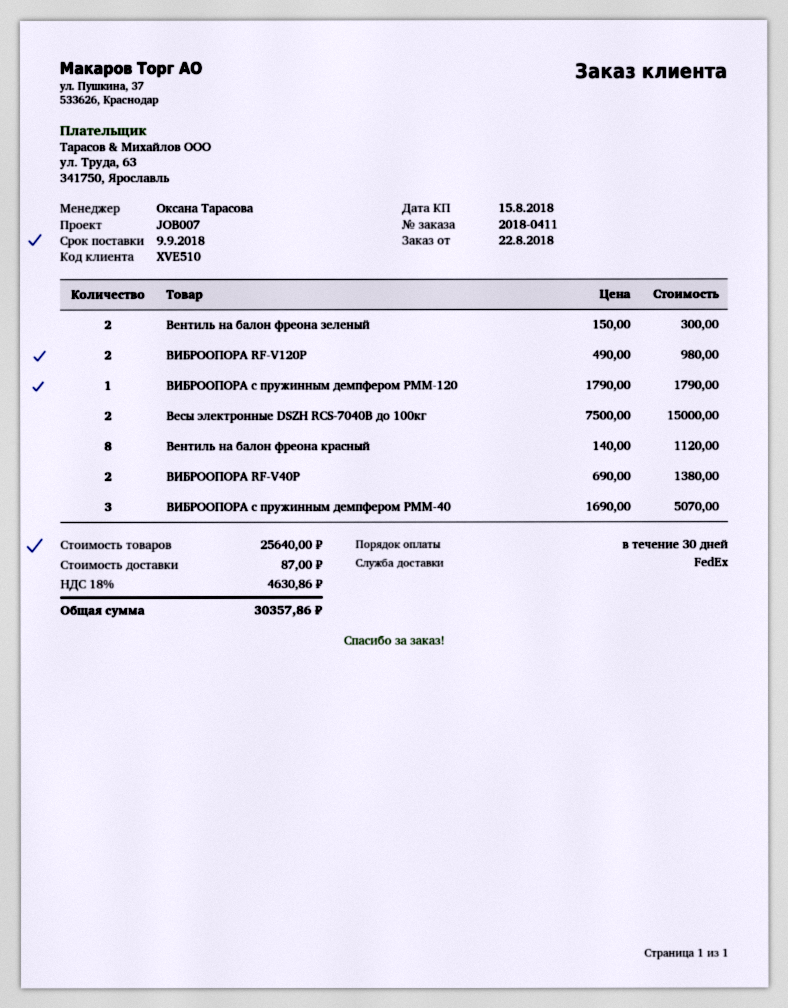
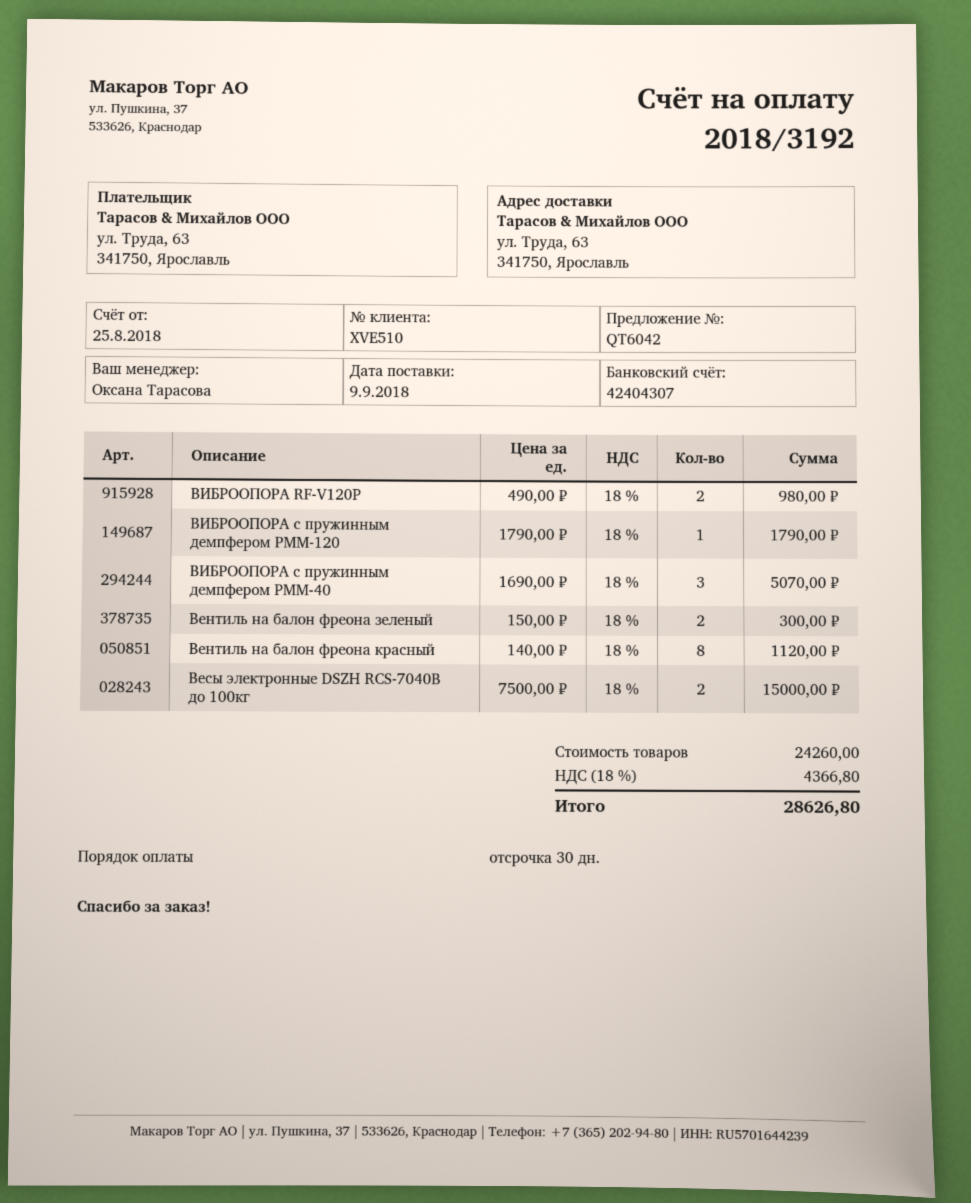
ВИБРООПОРА RF-V40P: 2 x 690.00 = 1380.00 -> none
subtotal: 25640.00 -> 24260.00
shipping: 87.00 -> none
tax: 18% = 4630.86 -> 18% = 4366.80
total: 30357.86 -> 28626.80

